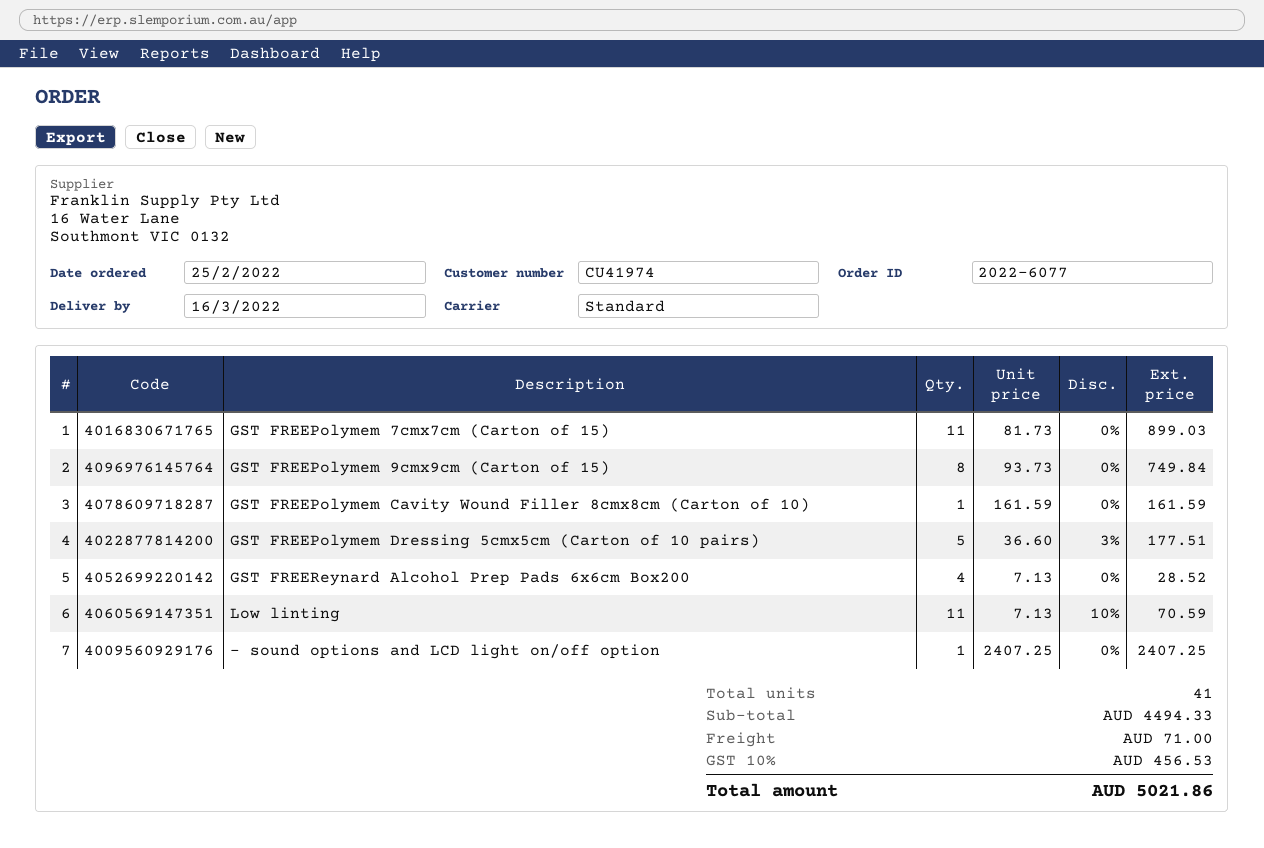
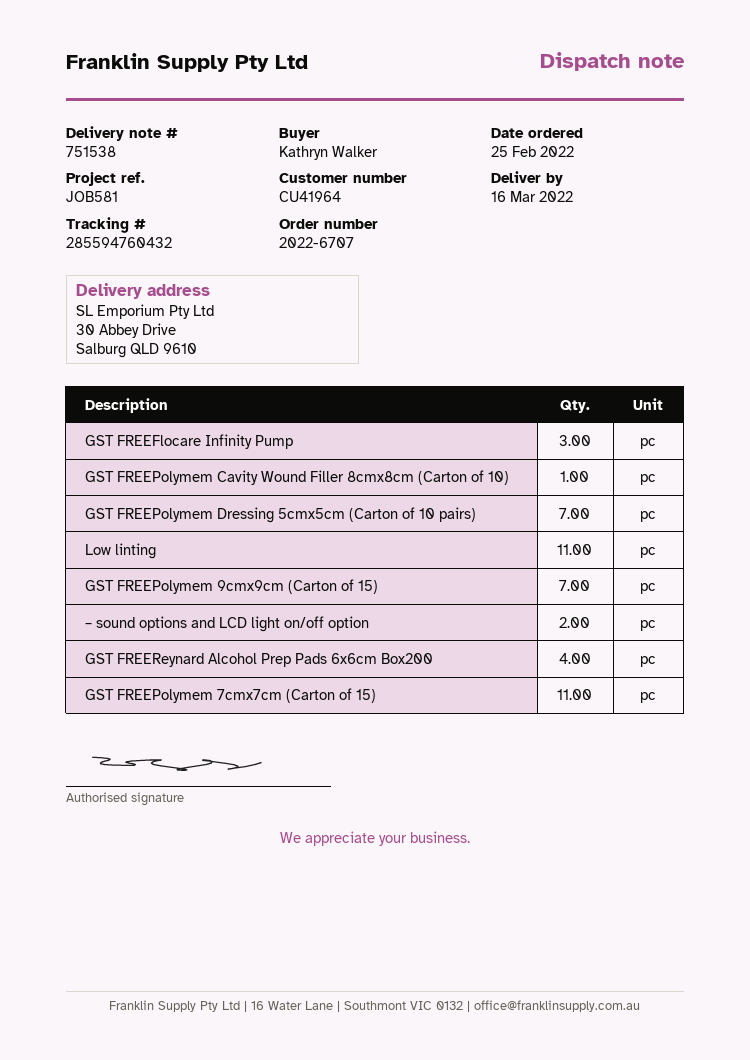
order number: 2022-6077 -> 2022-6707
customer number: CU41974 -> CU41964
GST FREEPolymem 9cmx9cm (Carton of 15): 8 -> 7
GST FREEPolymem Dressing 5cmx5cm (Carton of 10 pairs): 5 -> 7
– sound options and LCD light on/off option: 1 -> 2
GST FREEFlocare Infinity Pump: none -> 3

